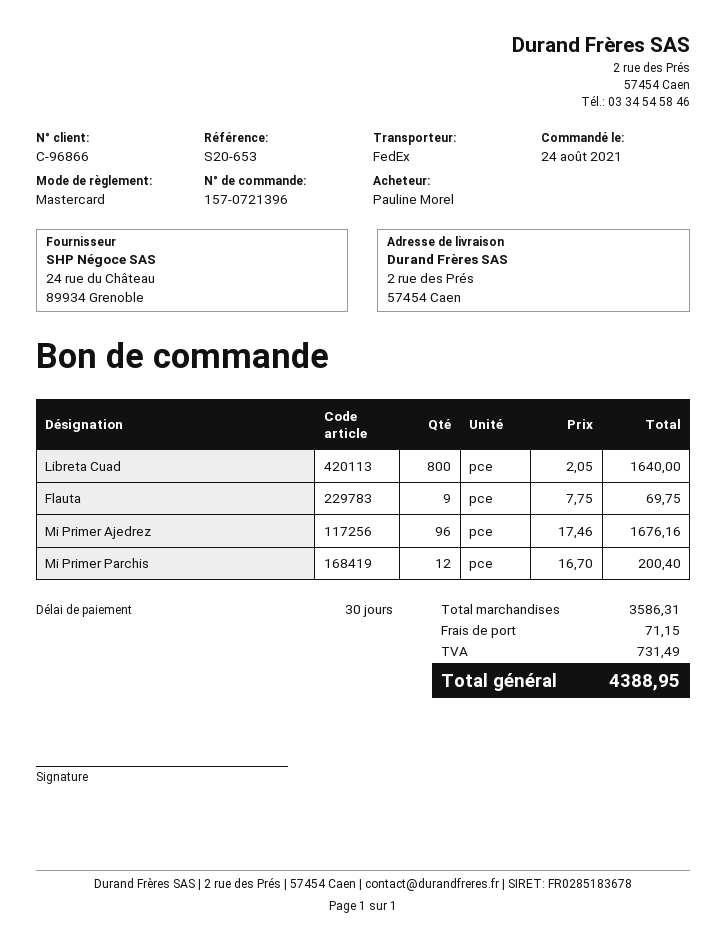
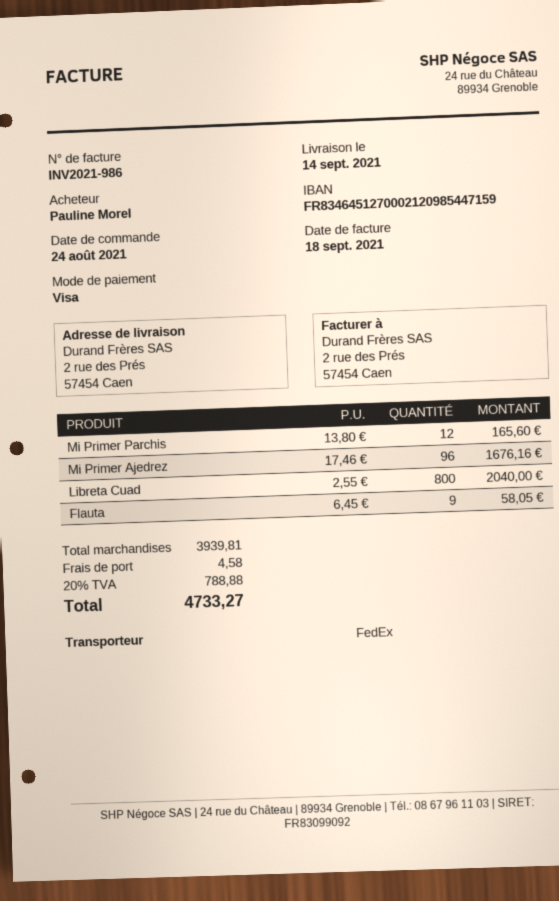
payment method: Mastercard -> Visa
Libreta Cuad: 800 x 2.05 = 1640.00 -> 800 x 2.55 = 2040.00
Flauta: 9 x 7.75 = 69.75 -> 9 x 6.45 = 58.05
Mi Primer Parchis: 12 x 16.70 = 200.40 -> 12 x 13.80 = 165.60
subtotal: 3586.31 -> 3939.81
shipping: 71.15 -> 4.58
tax: 731.49 -> 788.88
total: 4388.95 -> 4733.27

